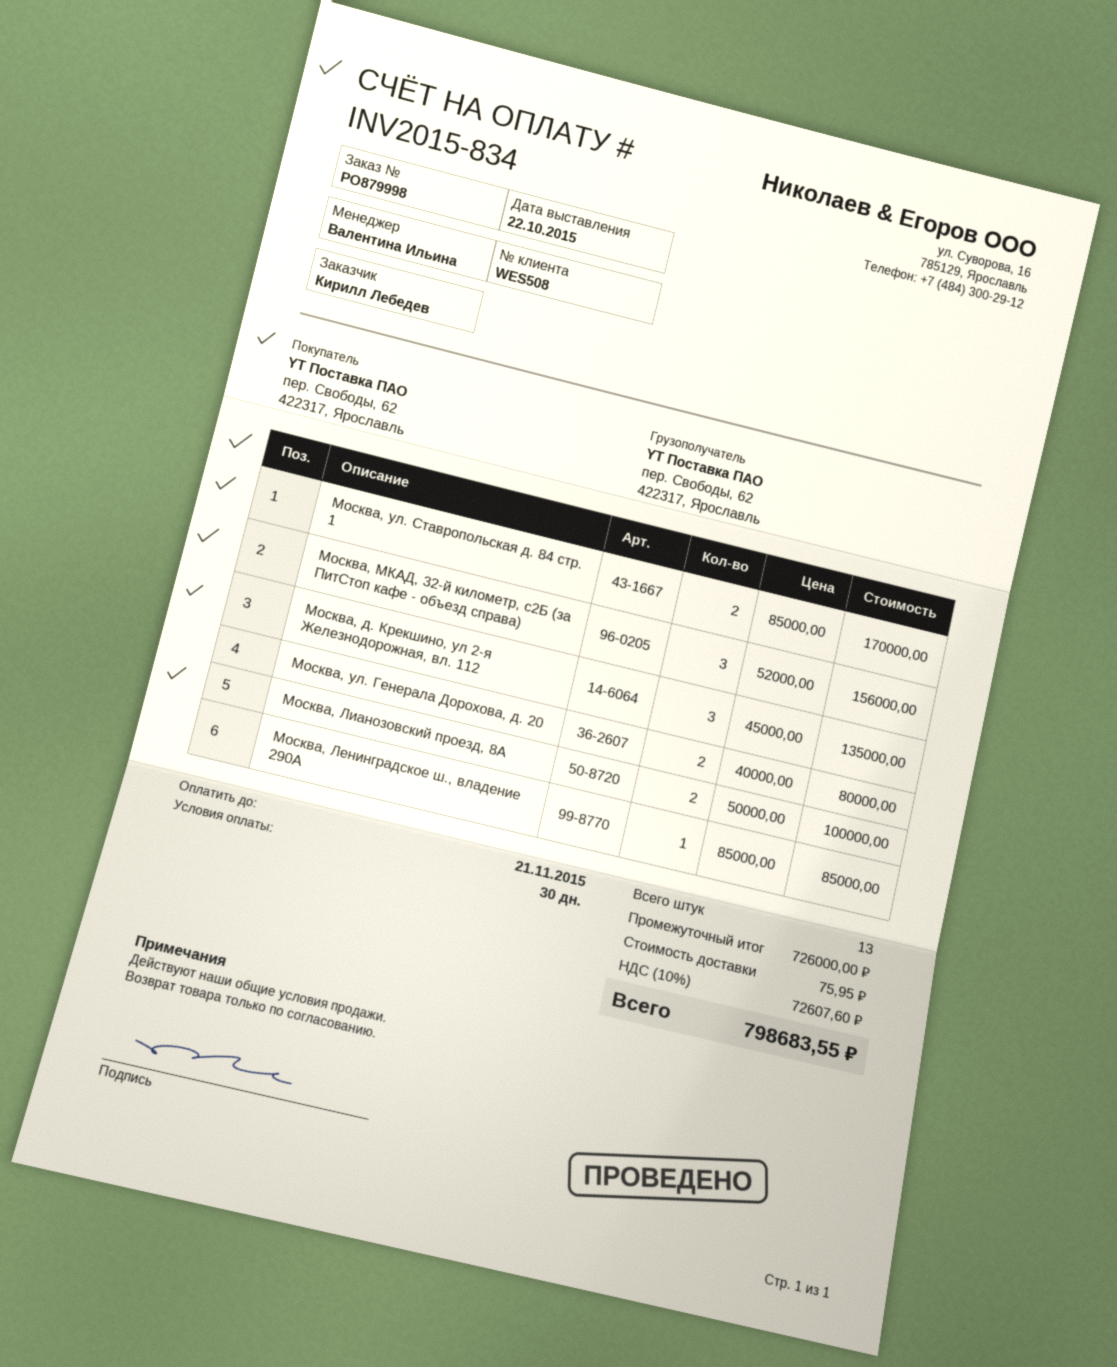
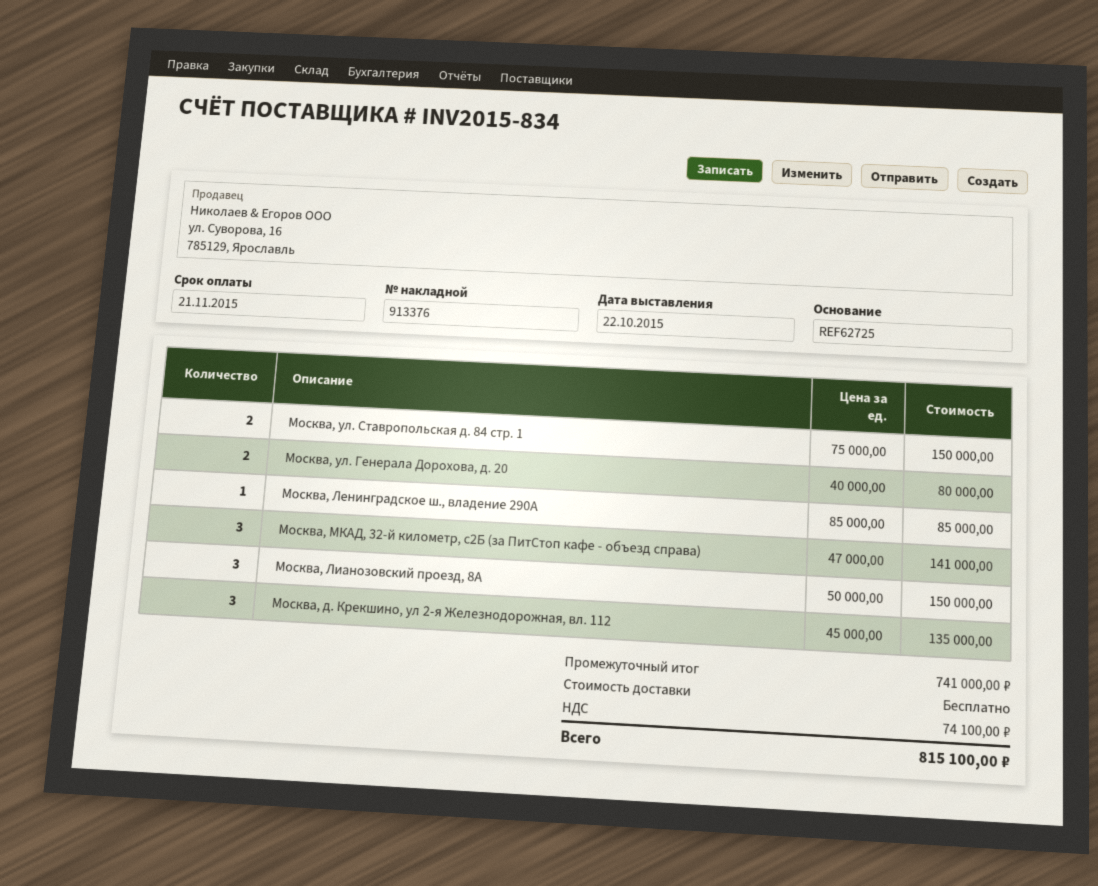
Москва, ул. Ставропольская д. 84 стр. 1: 2 x 85000.00 = 170000.00 -> 2 x 75000.00 = 150000.00
Москва, МКАД, 32-й километр, с2Б (за ПитСтоп кафе - объезд справа): 3 x 52000.00 = 156000.00 -> 3 x 47000.00 = 141000.00
Москва, Лианозовский проезд, 8А: 2 x 50000.00 = 100000.00 -> 3 x 50000.00 = 150000.00
subtotal: 726000.00 -> 741000.00
shipping: 75.95 -> 0.00
tax: 72607.60 -> 74100.00
total: 798683.55 -> 815100.00

